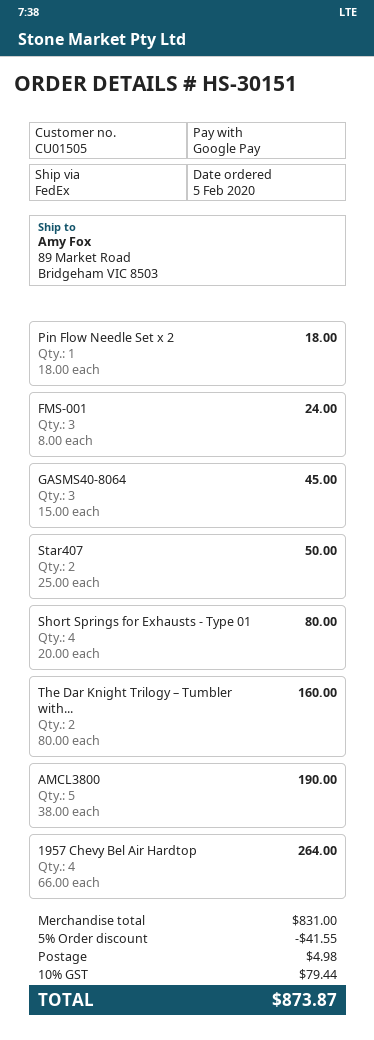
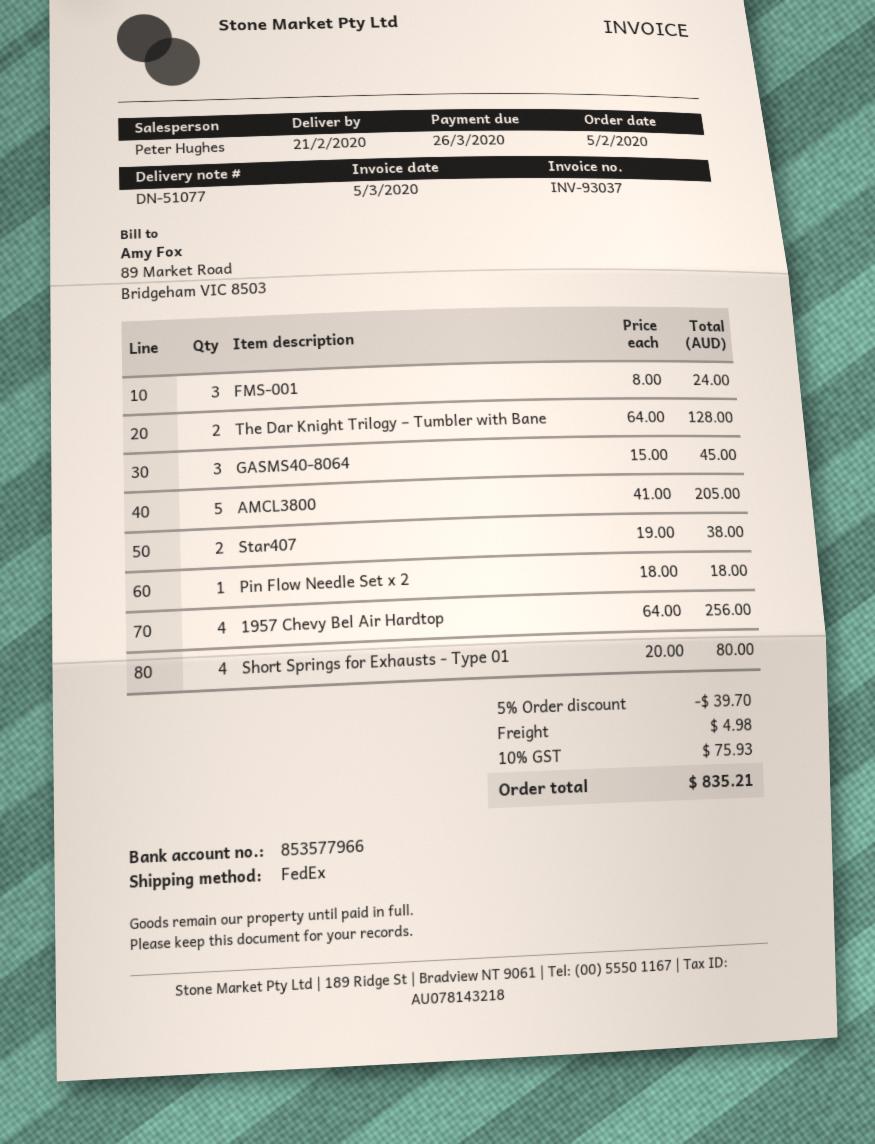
Star407: 2 x 25.00 = 50.00 -> 2 x 19.00 = 38.00
The Dar Knight Trilogy – Tumbler with...: 2 x 80.00 = 160.00 -> 2 x 64.00 = 128.00
AMCL3800: 5 x 38.00 = 190.00 -> 5 x 41.00 = 205.00
1957 Chevy Bel Air Hardtop: 4 x 66.00 = 264.00 -> 4 x 64.00 = 256.00
discount: 5% = 41.55 -> 5% = 39.70
tax: 10% = 79.44 -> 10% = 75.93
total: 873.87 -> 835.21

